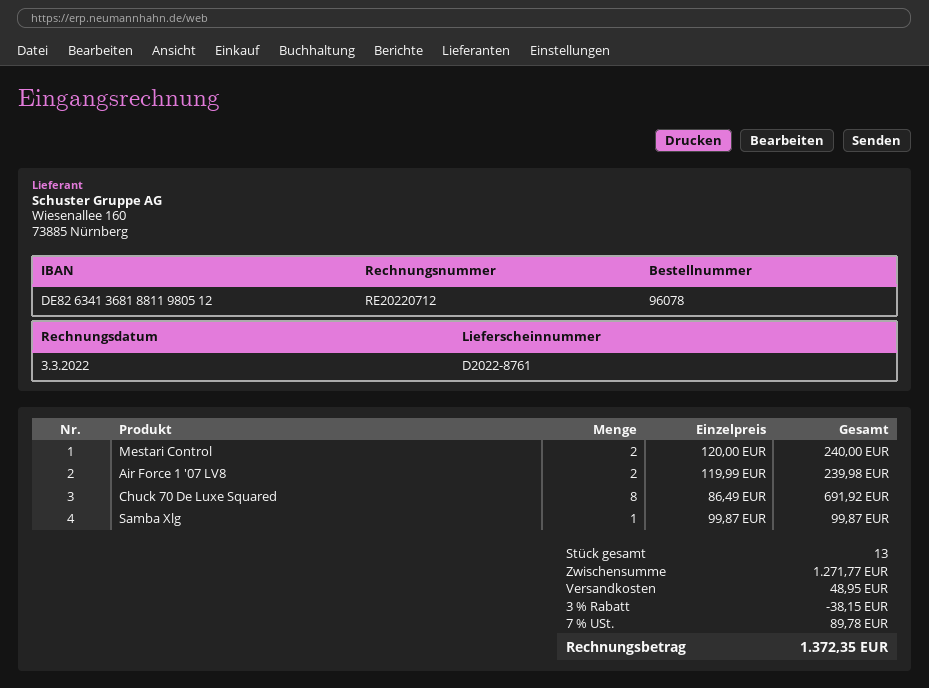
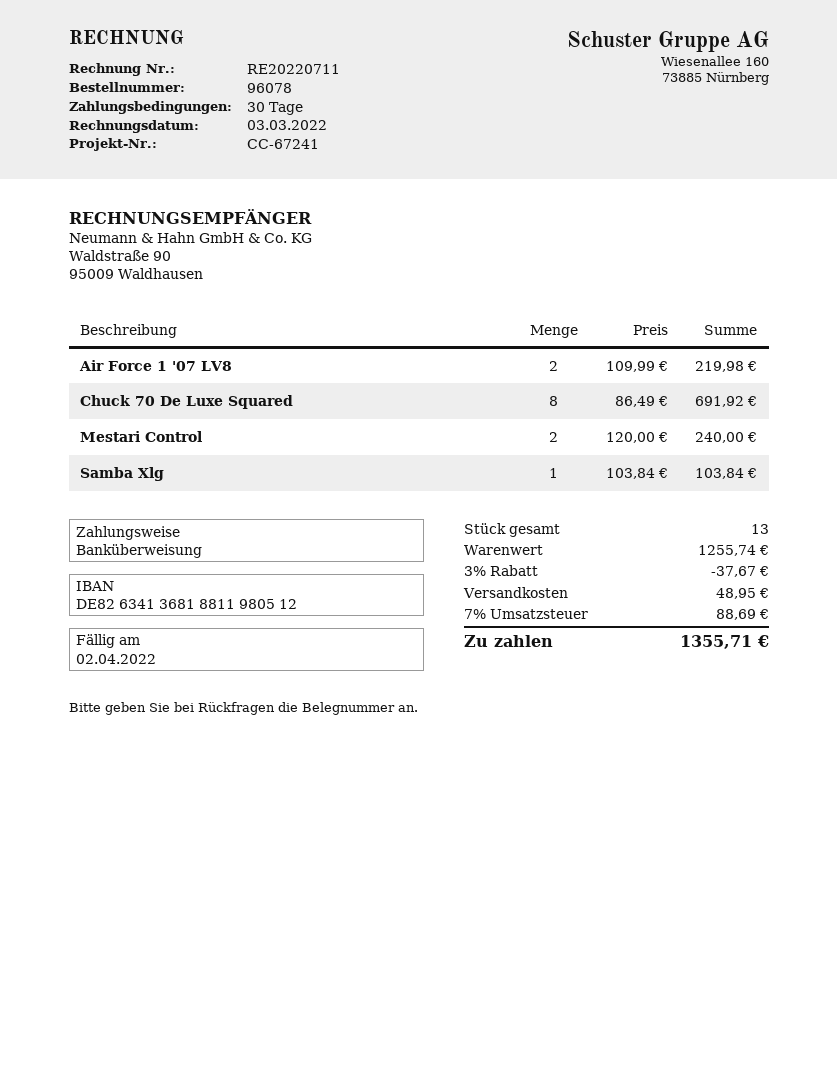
invoice number: RE20220712 -> RE20220711
Air Force 1 '07 LV8: 2 x 119.99 = 239.98 -> 2 x 109.99 = 219.98
Samba Xlg: 1 x 99.87 = 99.87 -> 1 x 103.84 = 103.84
subtotal: 1271.77 -> 1255.74
discount: 3% = 38.15 -> 3% = 37.67
tax: 7% = 89.78 -> 7% = 88.69
total: 1372.35 -> 1355.71

